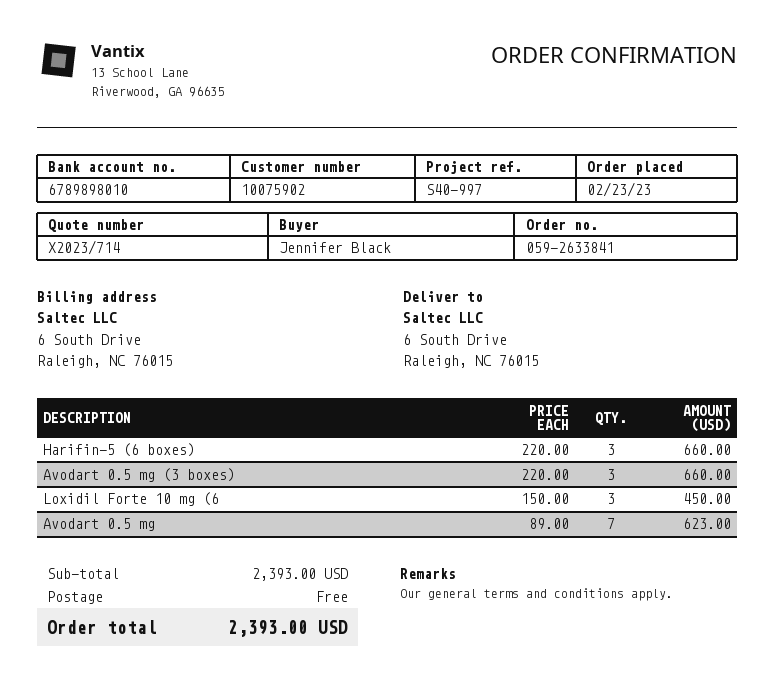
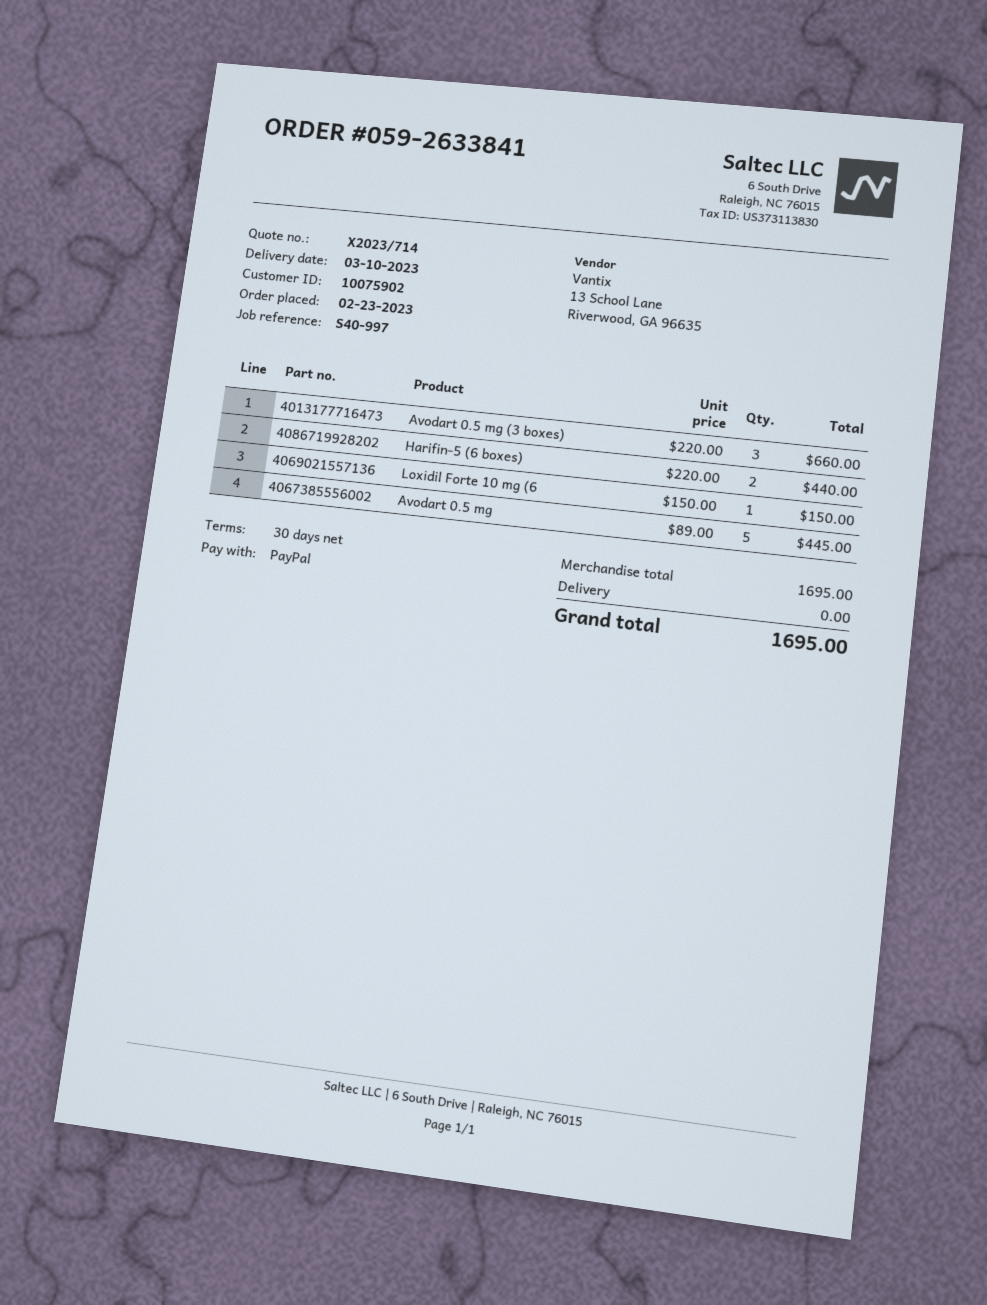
Harifin-5 (6 boxes): 3 x 220.00 = 660.00 -> 2 x 220.00 = 440.00
Loxidil Forte 10 mg (6: 3 x 150.00 = 450.00 -> 1 x 150.00 = 150.00
Avodart 0.5 mg: 7 x 89.00 = 623.00 -> 5 x 89.00 = 445.00
subtotal: 2393.00 -> 1695.00
total: 2393.00 -> 1695.00

